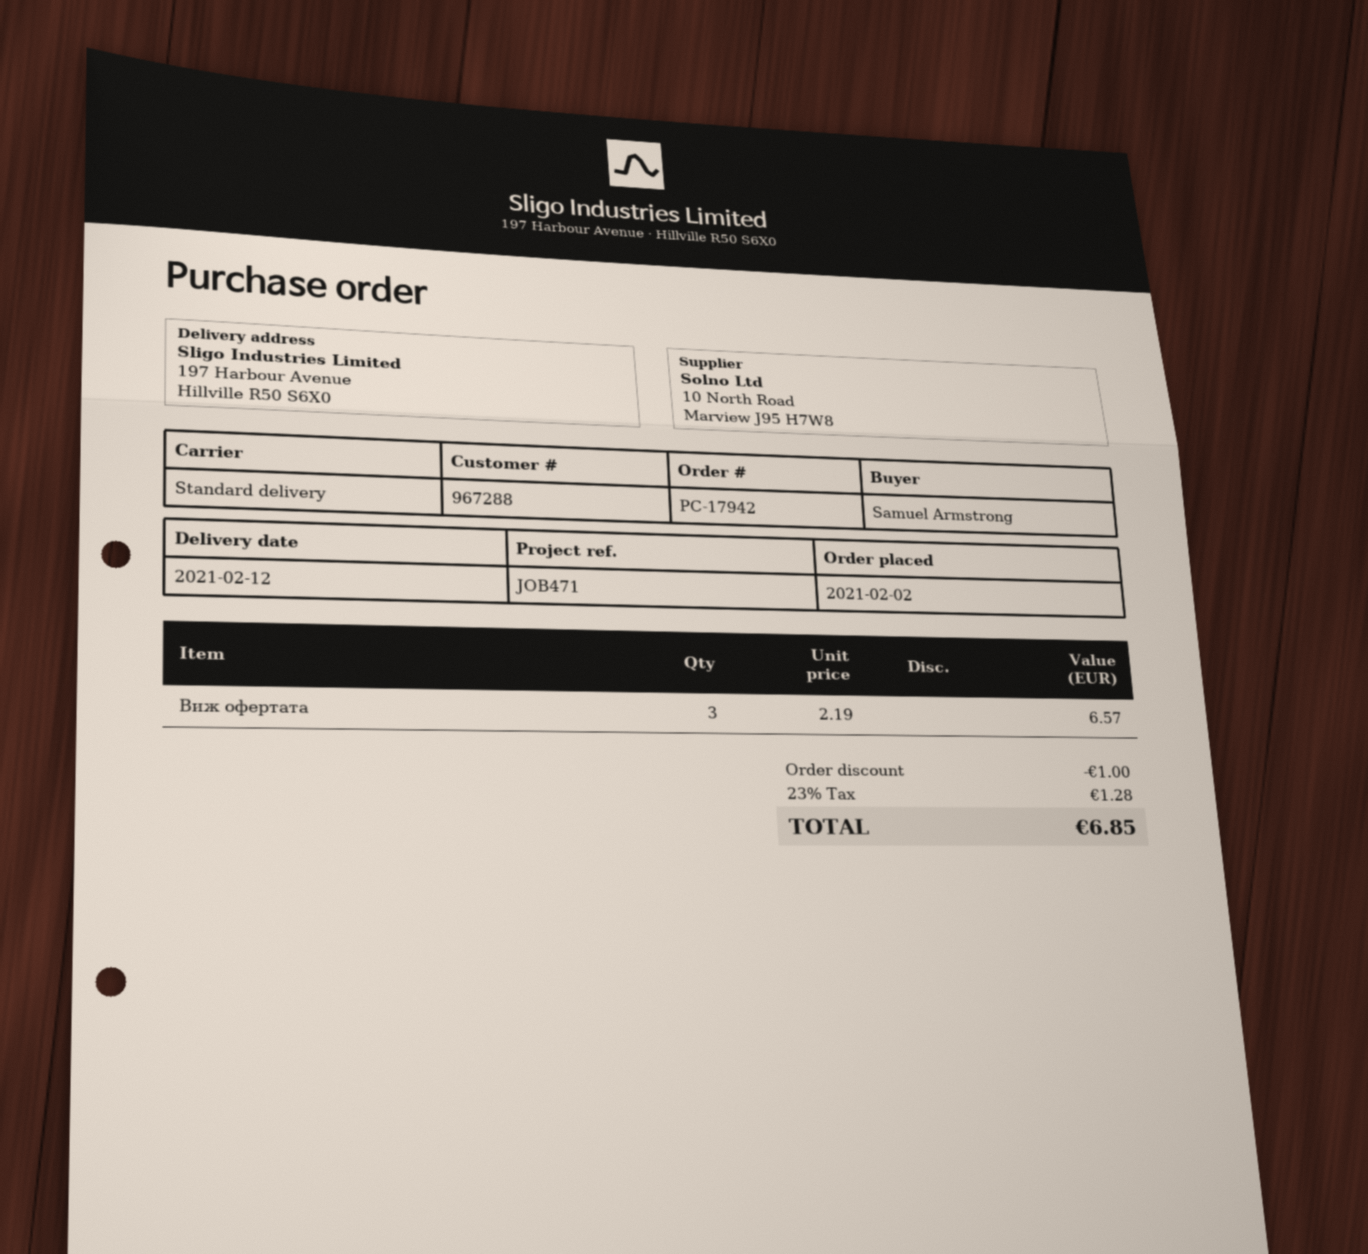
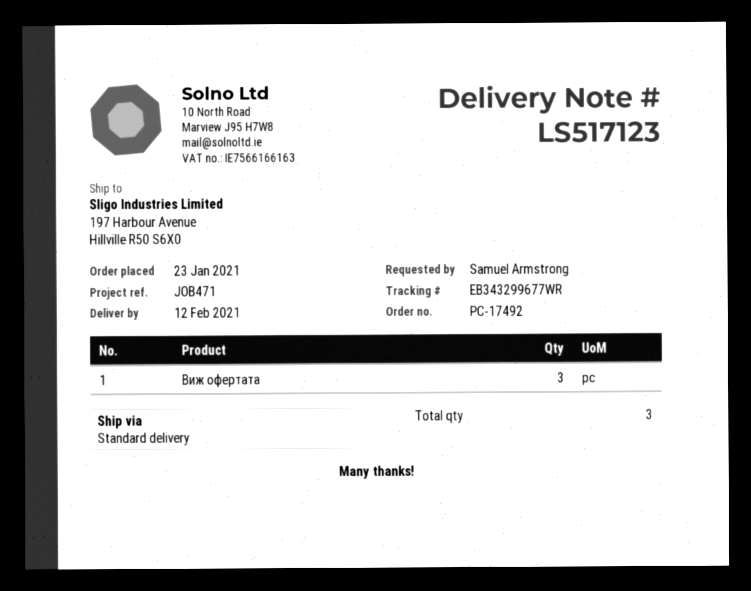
order number: PC-17942 -> PC-17492
order date: 2021-02-02 -> 2021-01-23

